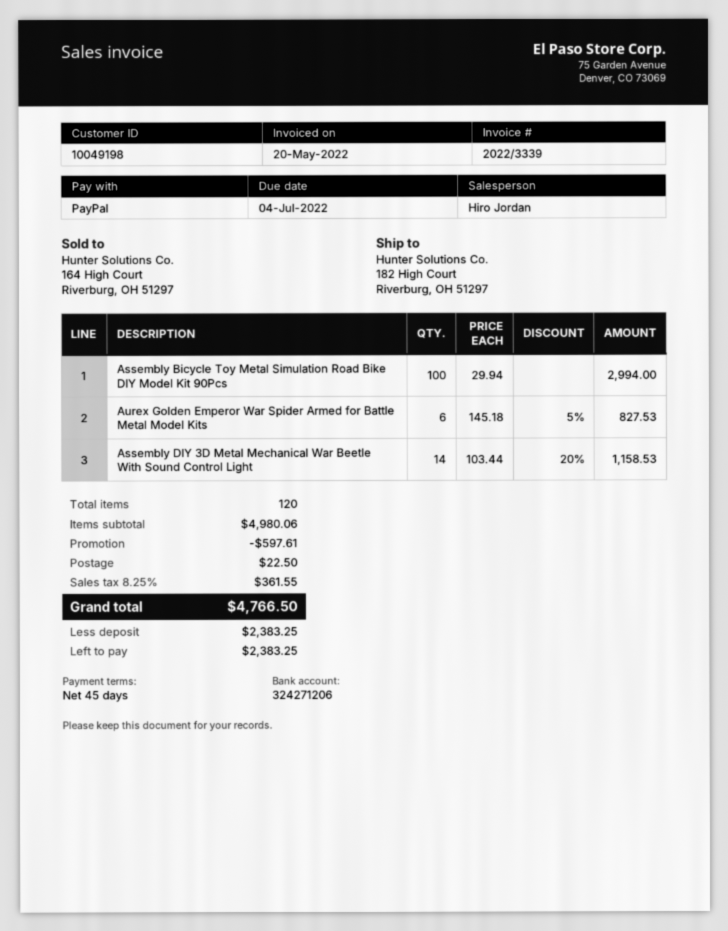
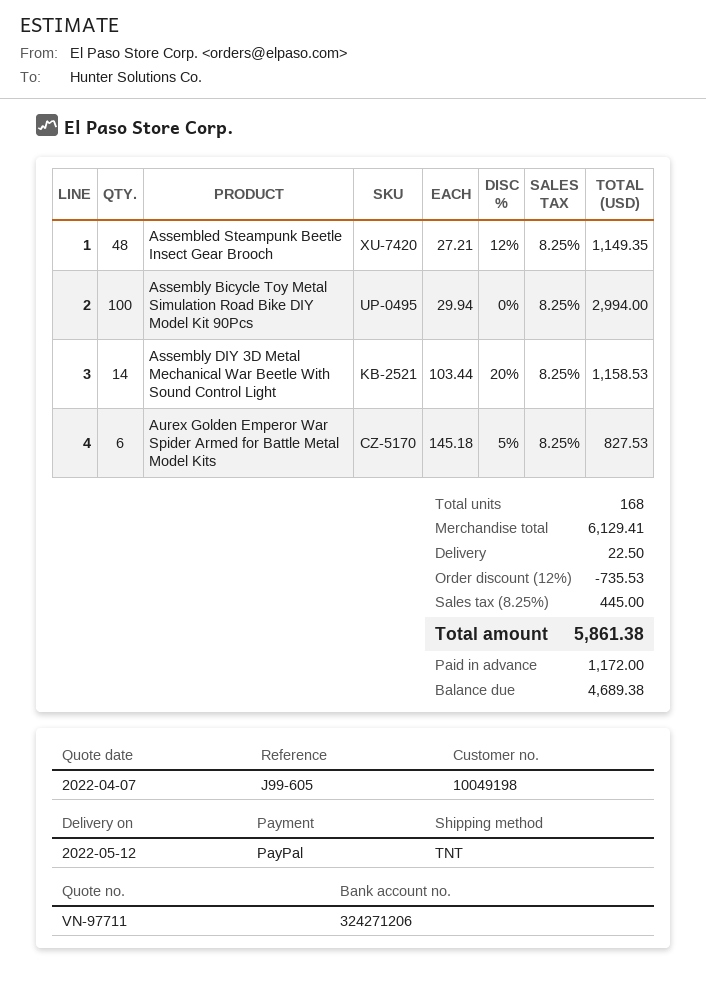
Assembled Steampunk Beetle Insect Gear Brooch: none -> 48 x 27.21 - 12% = 1149.35
total quantity: 120 -> 168
subtotal: 4980.06 -> 6129.41
discount: 597.61 -> 735.53
tax: 8.25% = 361.55 -> 8.25% = 445.00
total: 4766.50 -> 5861.38
deposit: 2383.25 -> 1172.00
balance: 2383.25 -> 4689.38

